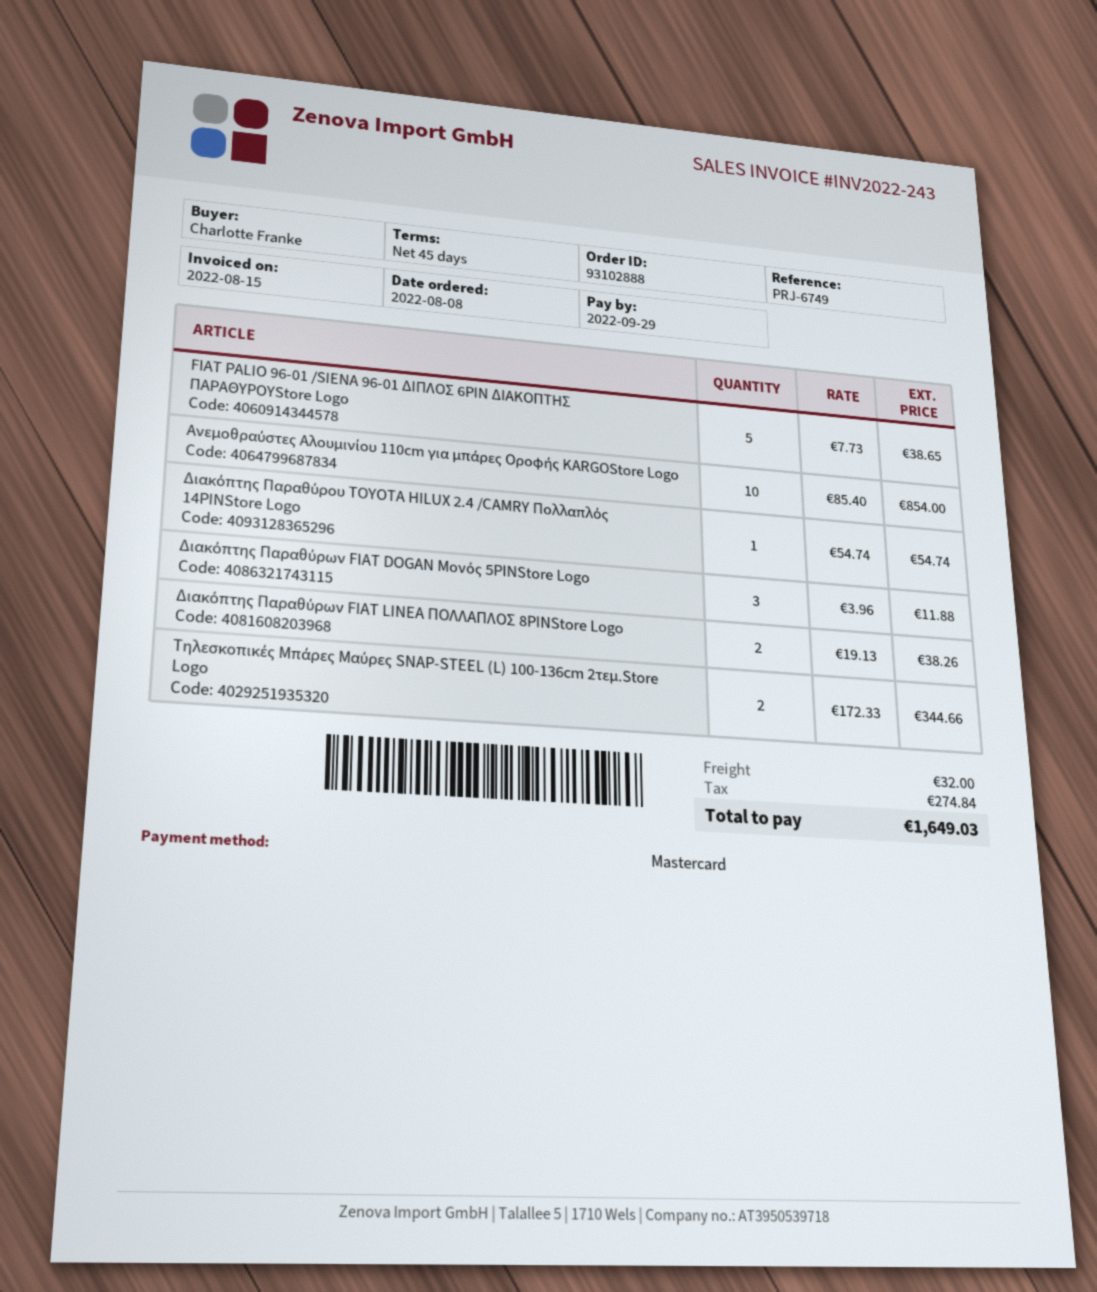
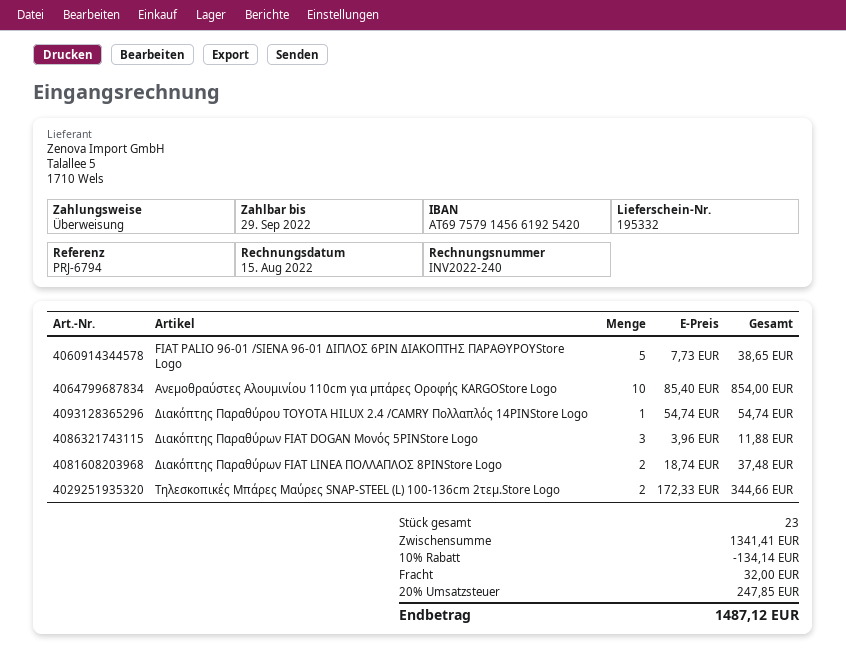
invoice number: INV2022-243 -> INV2022-240
reference: PRJ-6749 -> PRJ-6794
payment method: Mastercard -> bank transfer
Διακόπτης Παραθύρων FIAT LINEA ΠΟΛΛΑΠΛΟΣ 8PINStore Logo: 2 x 19.13 = 38.26 -> 2 x 18.74 = 37.48
discount: none -> 10% = 134.14
tax: 274.84 -> 247.85
total: 1649.03 -> 1487.12

